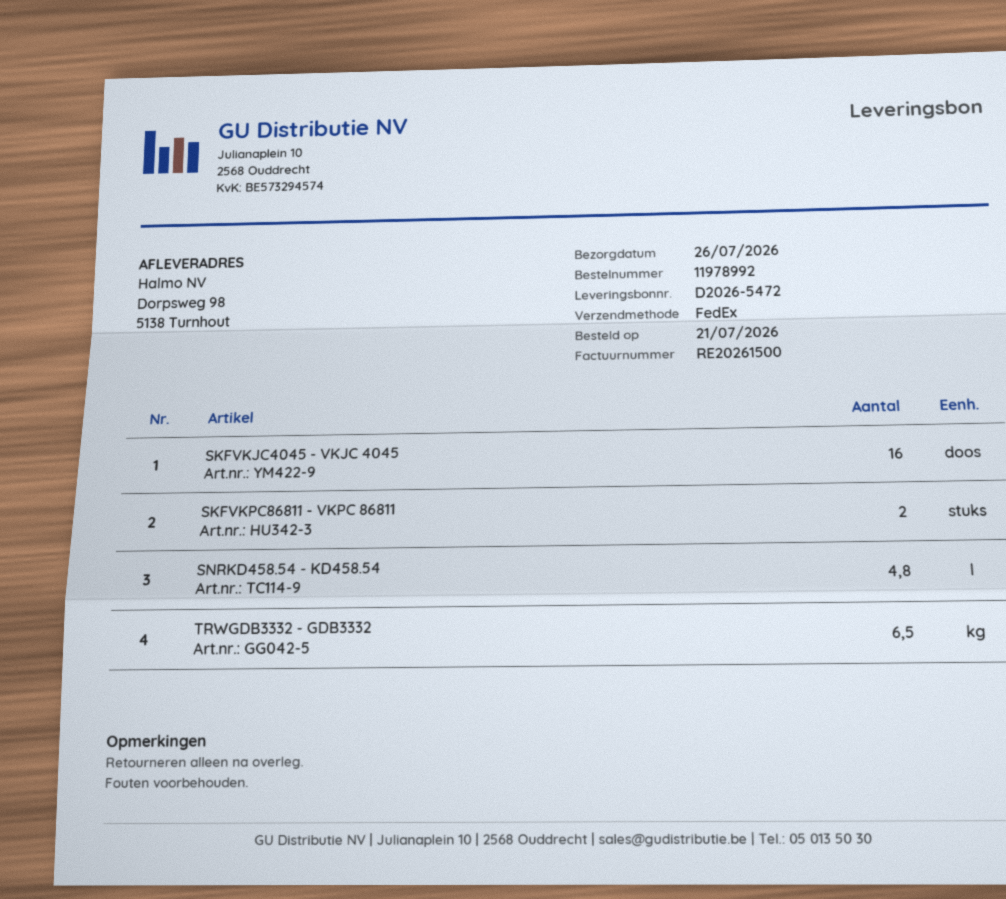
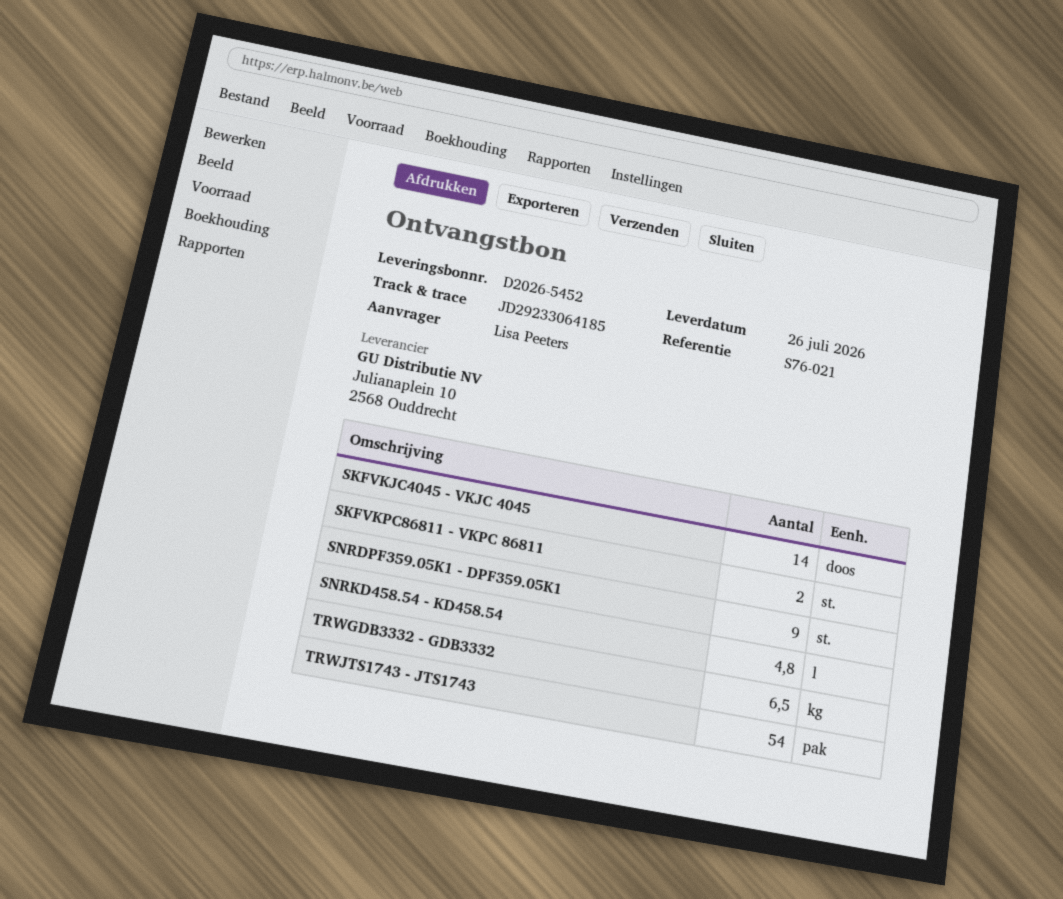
delivery note number: D2026-5472 -> D2026-5452
SKFVKJC4045 - VKJC 4045: 16 -> 14
SNRDPF359.05K1 - DPF359.05K1: none -> 9
TRWJTS1743 - JTS1743: none -> 54

